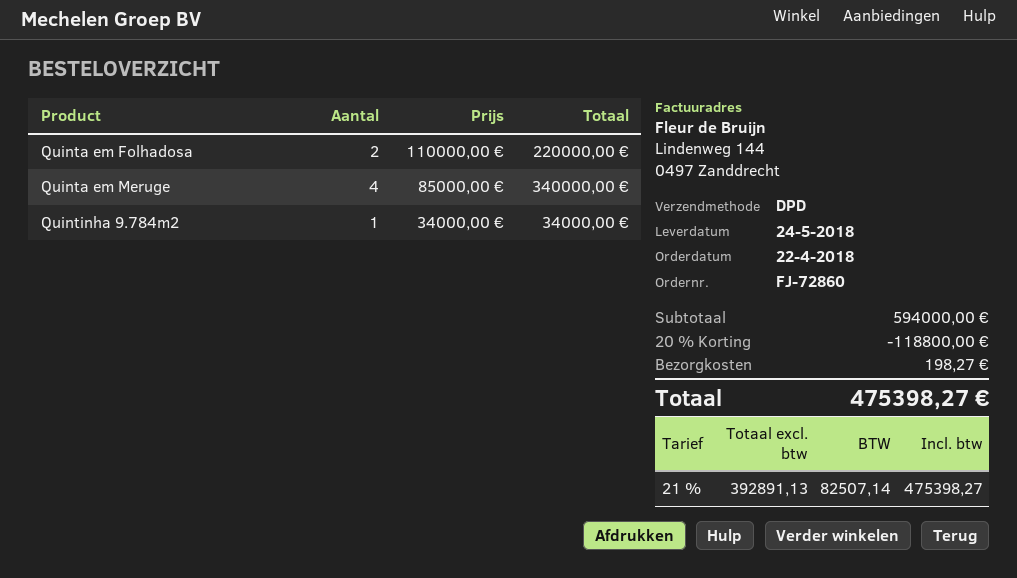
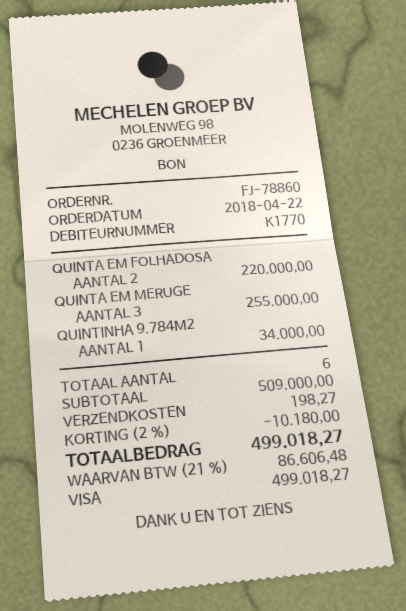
order number: FJ-72860 -> FJ-78860
Quinta em Meruge: 4 for 340000.00 -> 3 for 255000.00
subtotal: 594000.00 -> 509000.00
discount: 20% = 118800.00 -> 2% = 10180.00
tax: 21% = 82507.14 -> 21% = 86606.48
total: 475398.27 -> 499018.27

